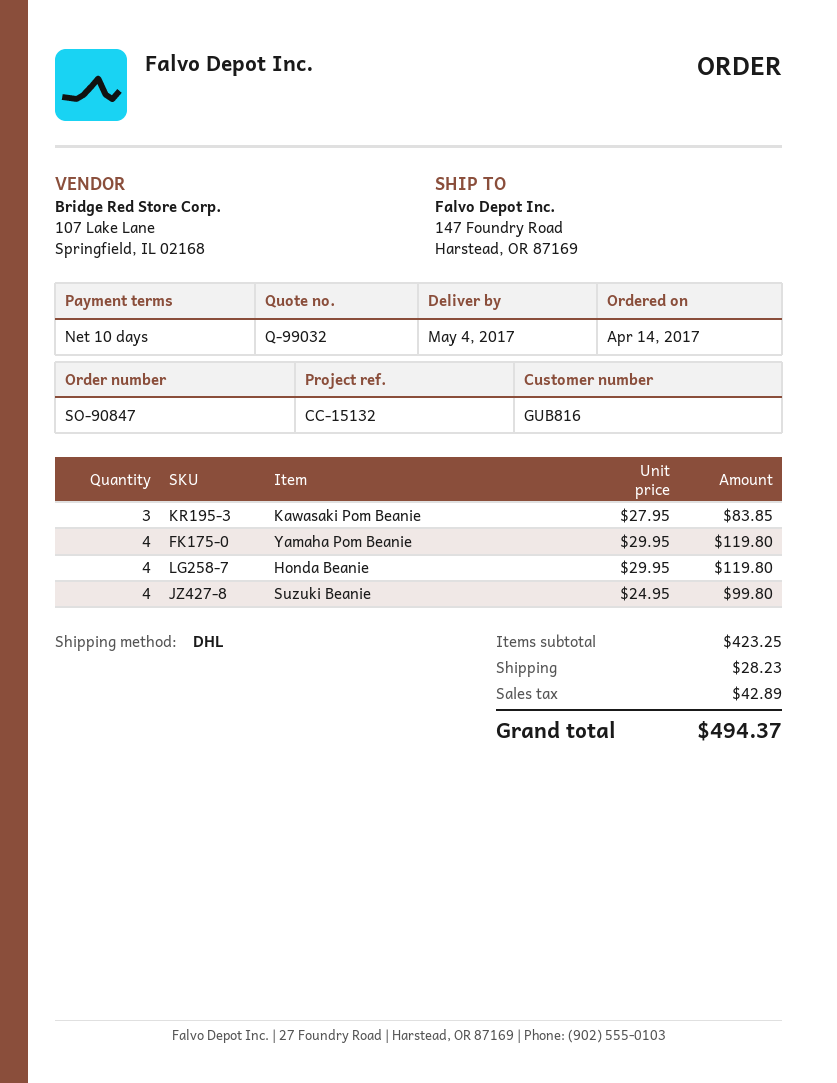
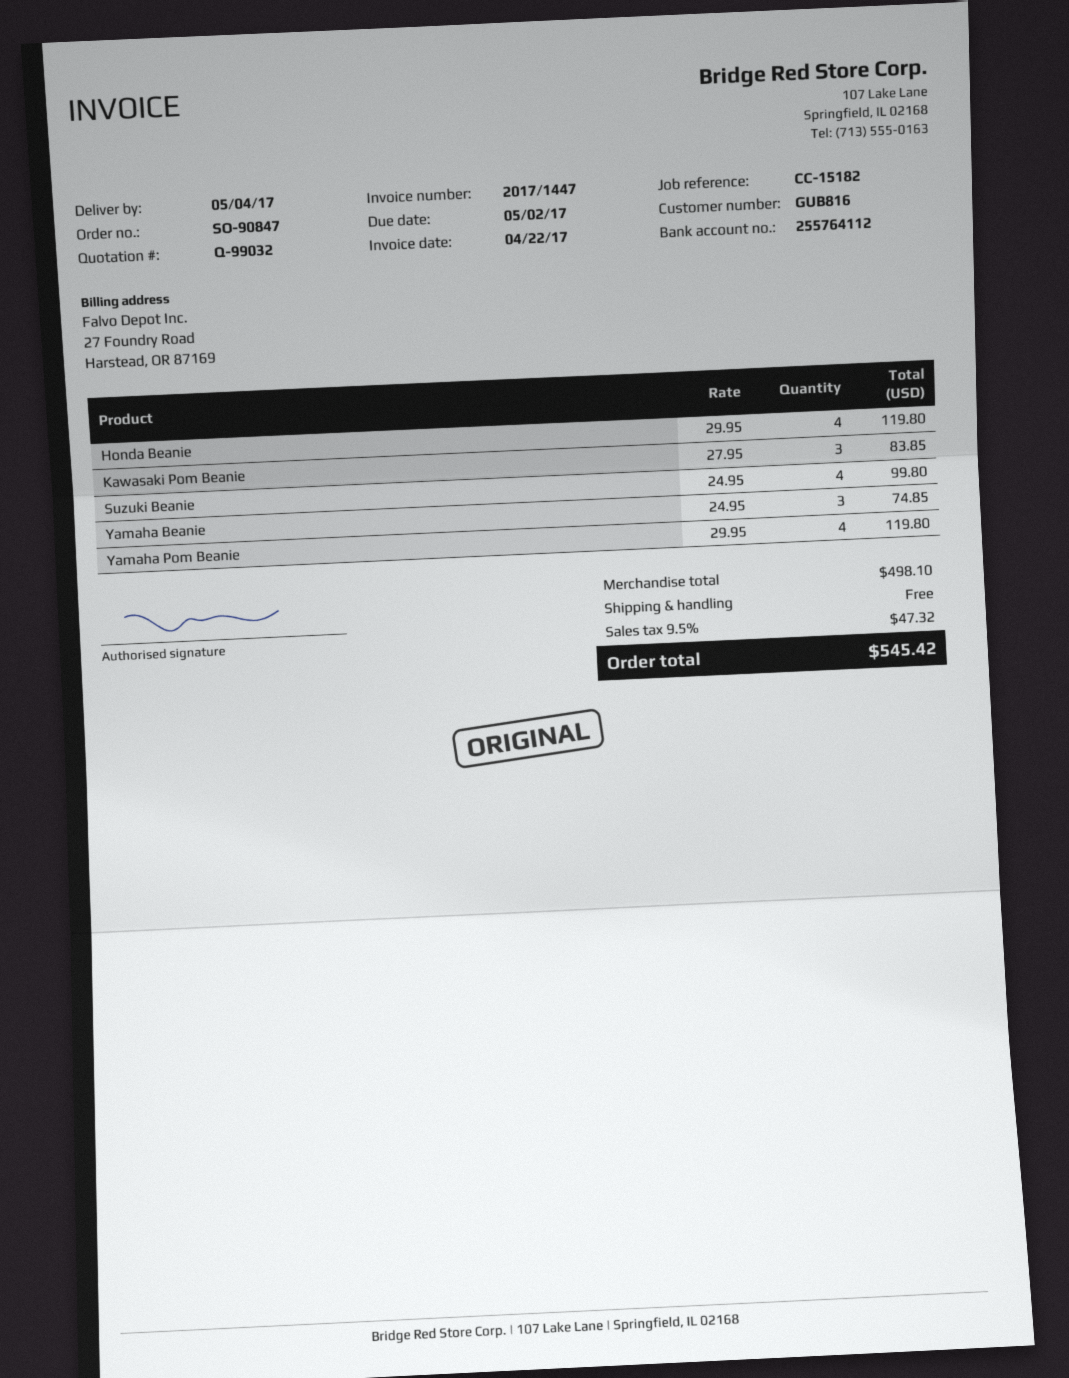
reference: CC-15132 -> CC-15182
Yamaha Beanie: none -> 3 x 24.95 = 74.85
subtotal: 423.25 -> 498.10
shipping: 28.23 -> 0.00
tax: 42.89 -> 47.32
total: 494.37 -> 545.42

